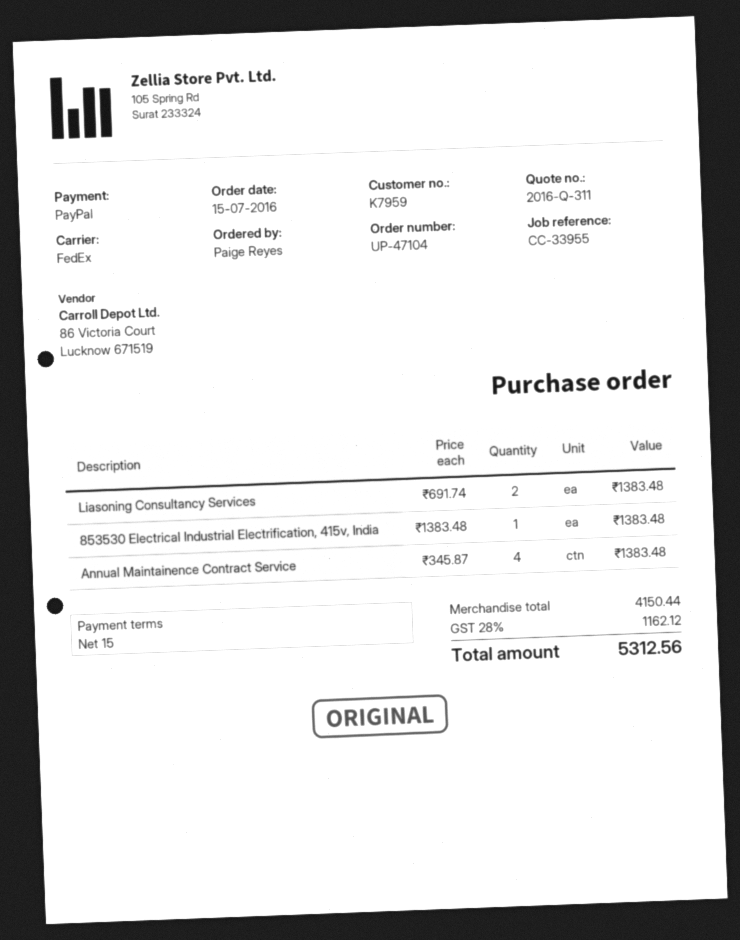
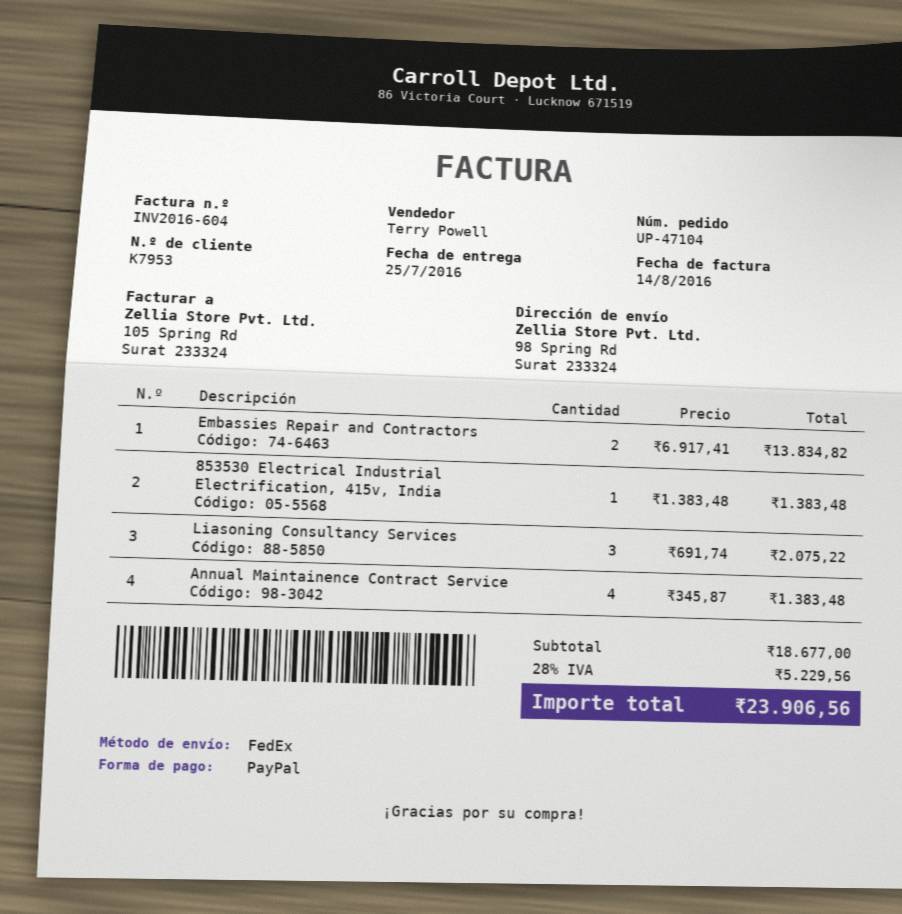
customer number: K7959 -> K7953
Liasoning Consultancy Services: 2 x 691.74 = 1383.48 -> 3 x 691.74 = 2075.22
Embassies Repair and Contractors: none -> 2 x 6917.41 = 13834.82
subtotal: 4150.44 -> 18677.00
tax: 28% = 1162.12 -> 28% = 5229.56
total: 5312.56 -> 23906.56

